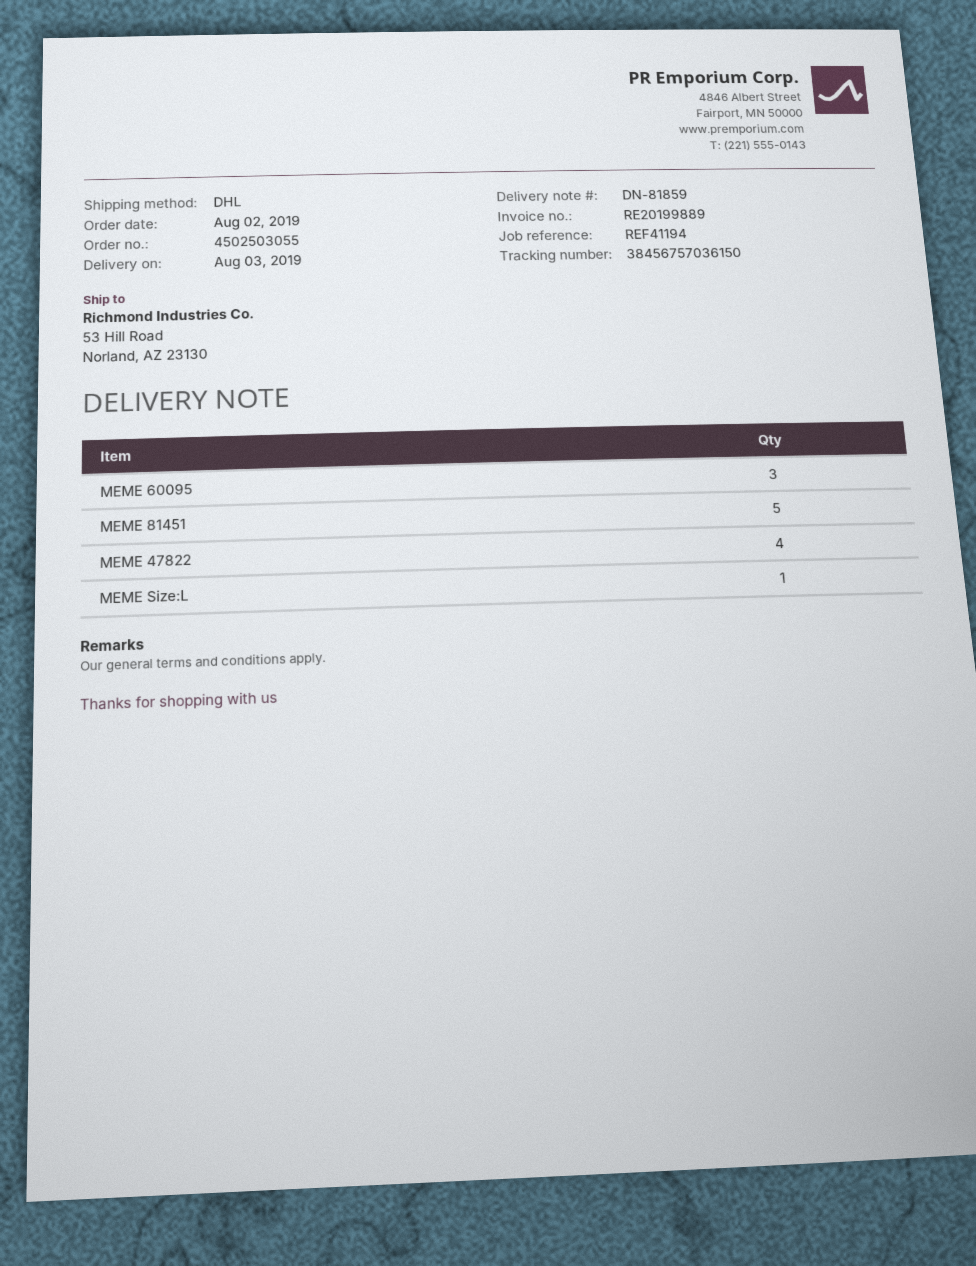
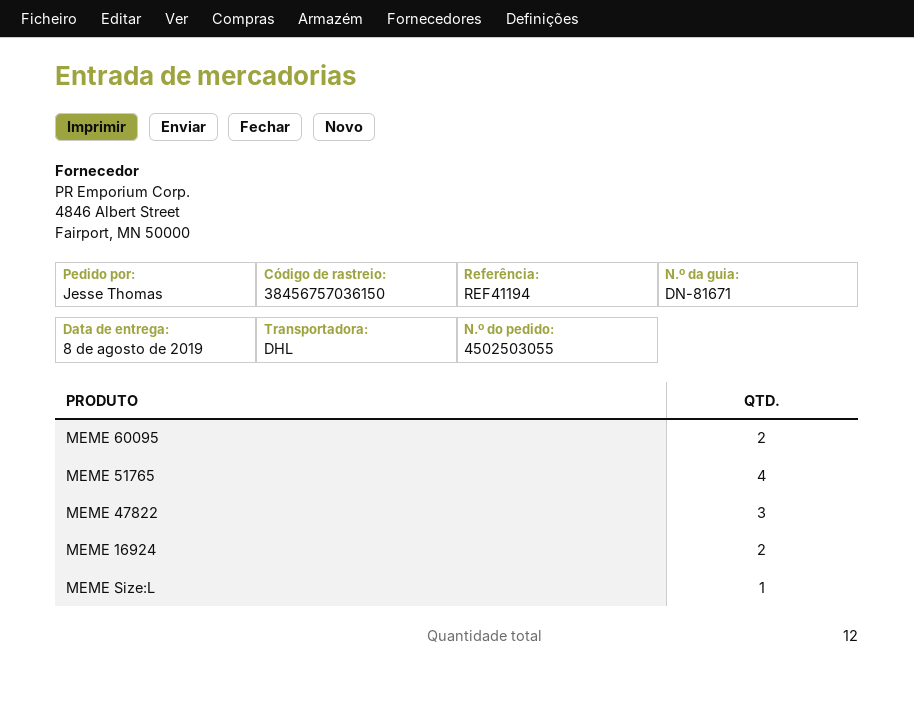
delivery note number: DN-81859 -> DN-81671
delivery date: 2019-08-03 -> 2019-08-08
MEME 60095: 3 -> 2
MEME 81451: 5 -> none
MEME 47822: 4 -> 3
MEME 51765: none -> 4
MEME 16924: none -> 2

